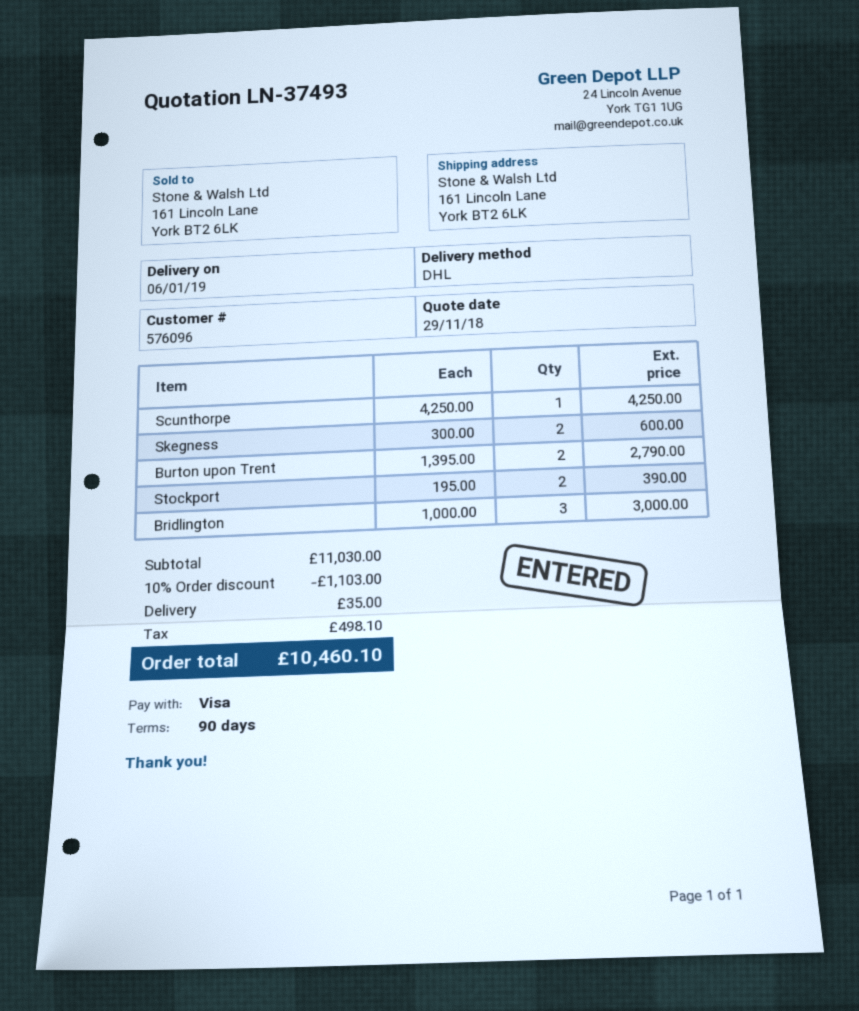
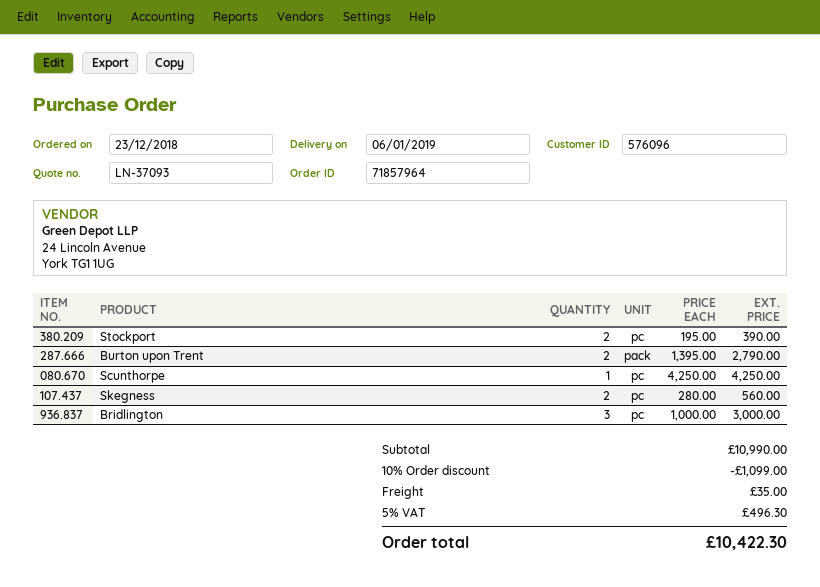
quote number: LN-37493 -> LN-37093
Skegness: 2 x 300.00 = 600.00 -> 2 x 280.00 = 560.00
subtotal: 11030.00 -> 10990.00
discount: 10% = 1103.00 -> 10% = 1099.00
tax: 498.10 -> 496.30
total: 10460.10 -> 10422.30

